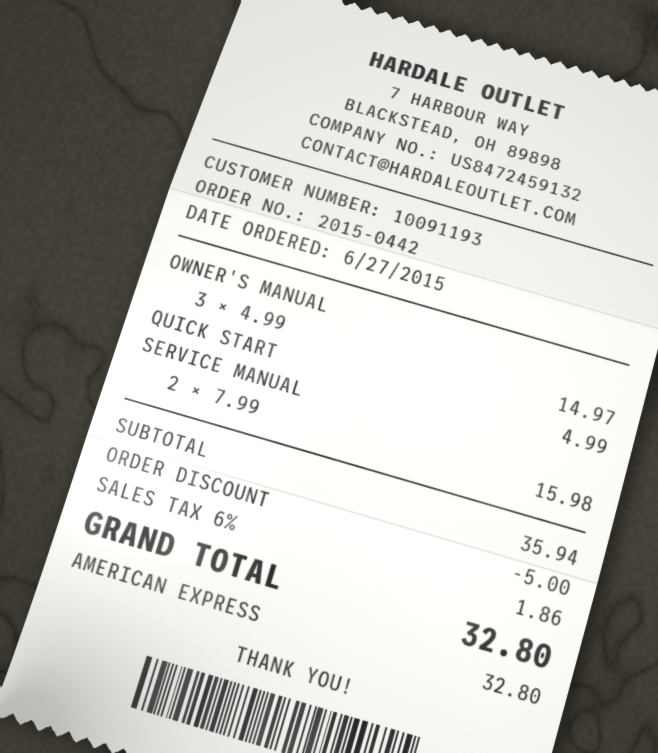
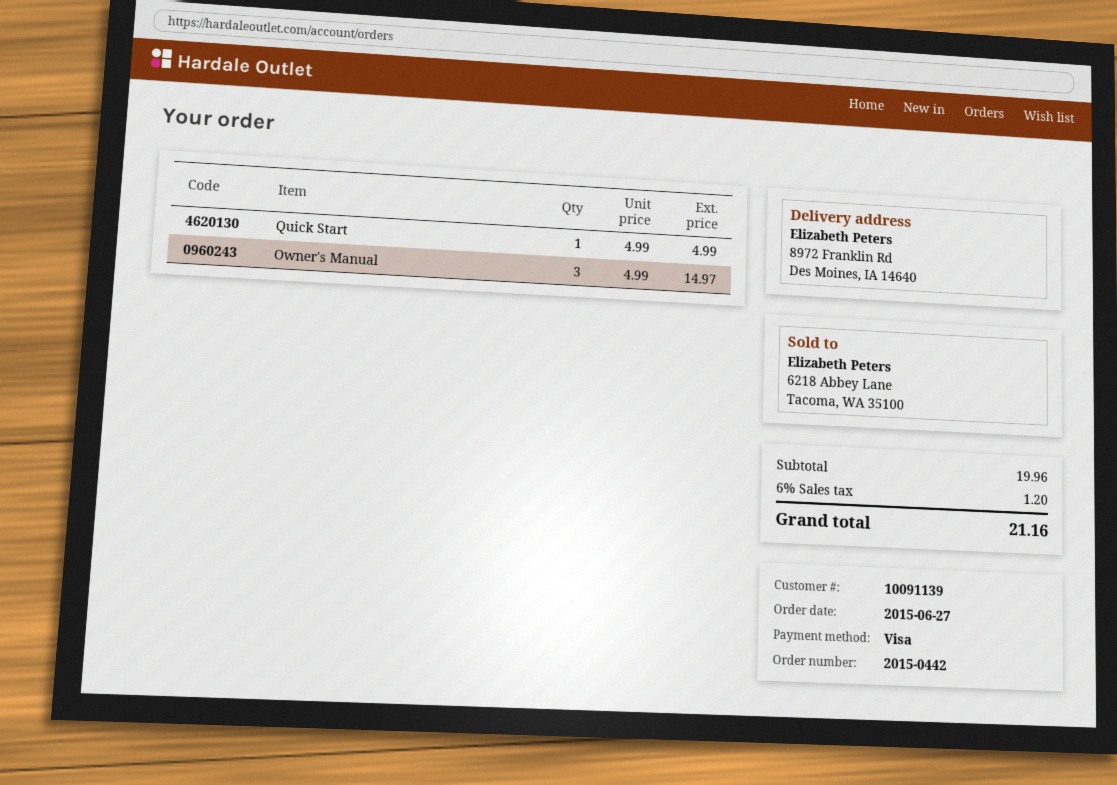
customer number: 10091193 -> 10091139
payment method: American Express -> Visa
SERVICE MANUAL: 2 x 7.99 = 15.98 -> none
subtotal: 35.94 -> 19.96
discount: 5.00 -> none
tax: 6% = 1.86 -> 6% = 1.20
total: 32.80 -> 21.16

